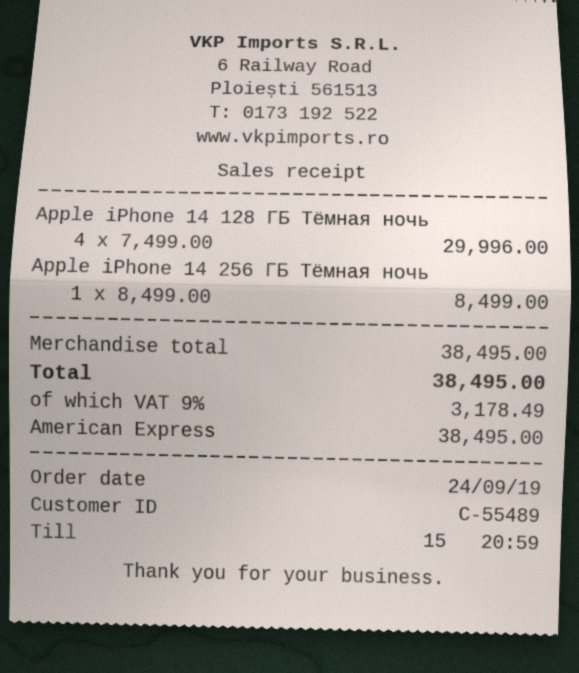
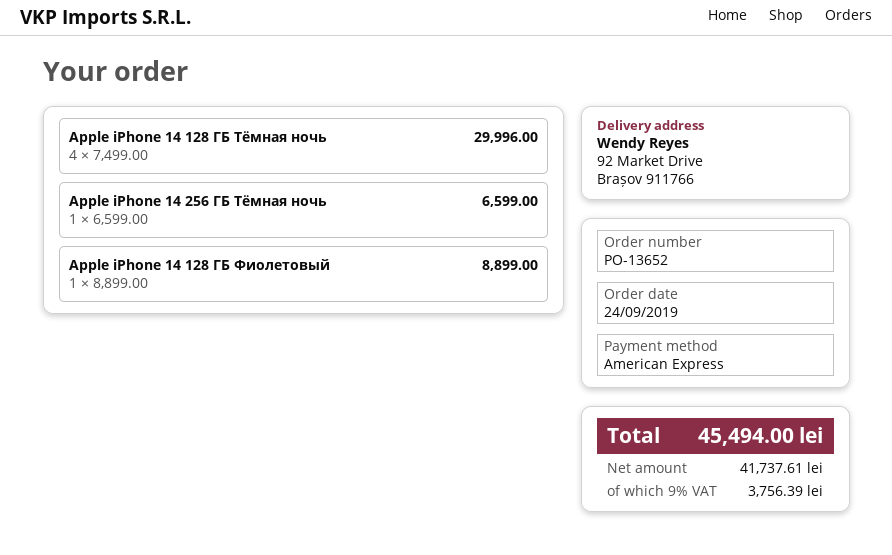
Apple iPhone 14 256 ГБ Тёмная ночь: 1 x 8499.00 = 8499.00 -> 1 x 6599.00 = 6599.00
Apple iPhone 14 128 ГБ Фиолетовый: none -> 1 x 8899.00 = 8899.00
tax: 9% = 3178.49 -> 9% = 3756.39
total: 38495.00 -> 45494.00

